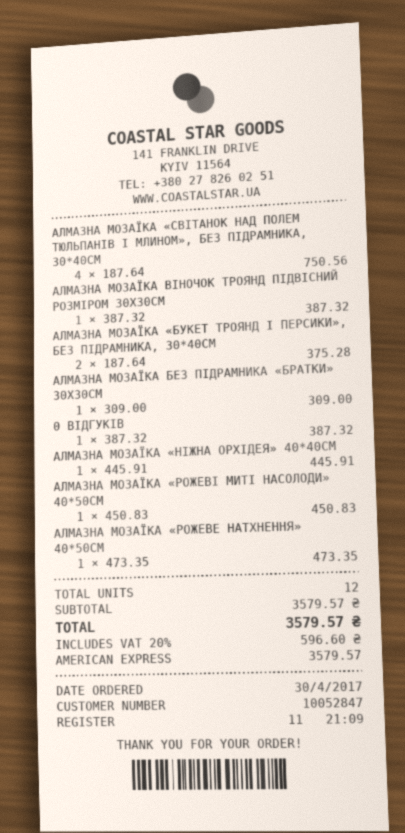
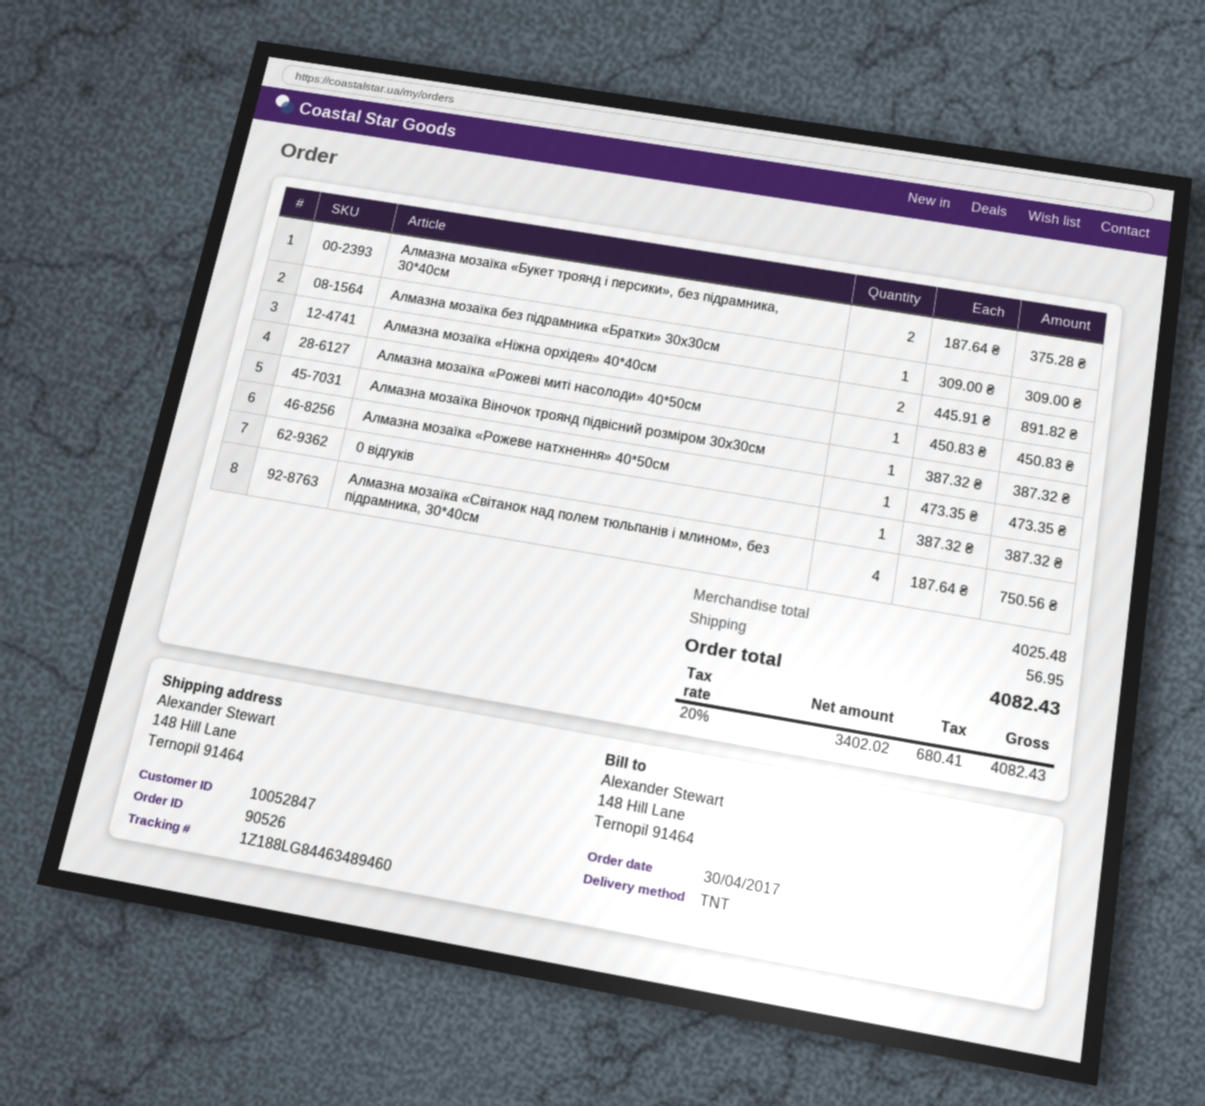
АЛМАЗНА МОЗАЇКА «НІЖНА ОРХІДЕЯ» 40*40СМ: 1 x 445.91 = 445.91 -> 2 x 445.91 = 891.82
subtotal: 3579.57 -> 4025.48
shipping: none -> 56.95
tax: 20% = 596.60 -> 20% = 680.41
total: 3579.57 -> 4082.43

